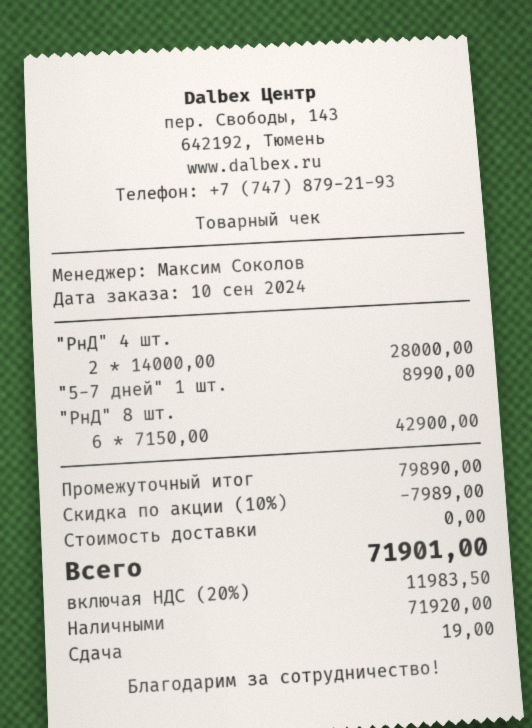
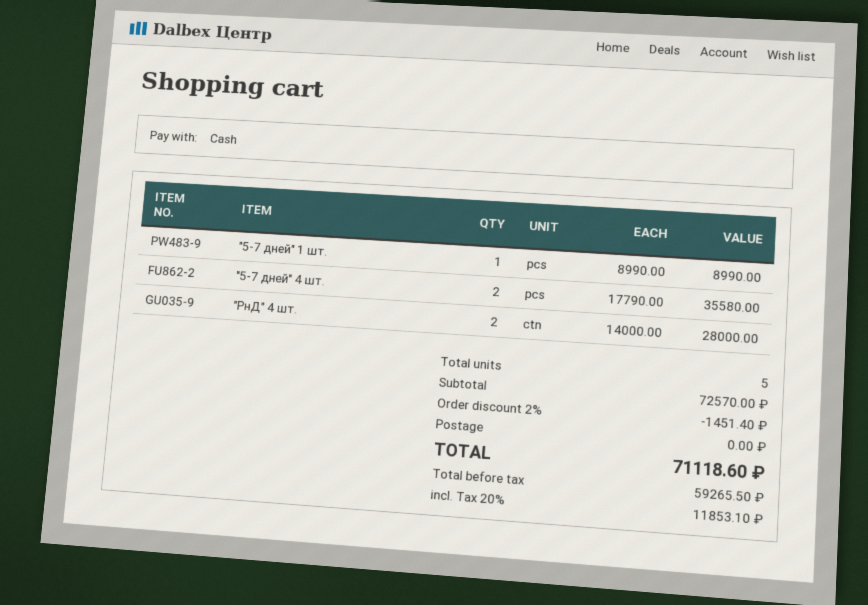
"РнД" 8 шт.: 6 x 7150.00 = 42900.00 -> none
"5-7 дней" 4 шт.: none -> 2 x 17790.00 = 35580.00
subtotal: 79890.00 -> 72570.00
discount: 10% = 7989.00 -> 2% = 1451.40
tax: 20% = 11983.50 -> 20% = 11853.10
total: 71901.00 -> 71118.60

